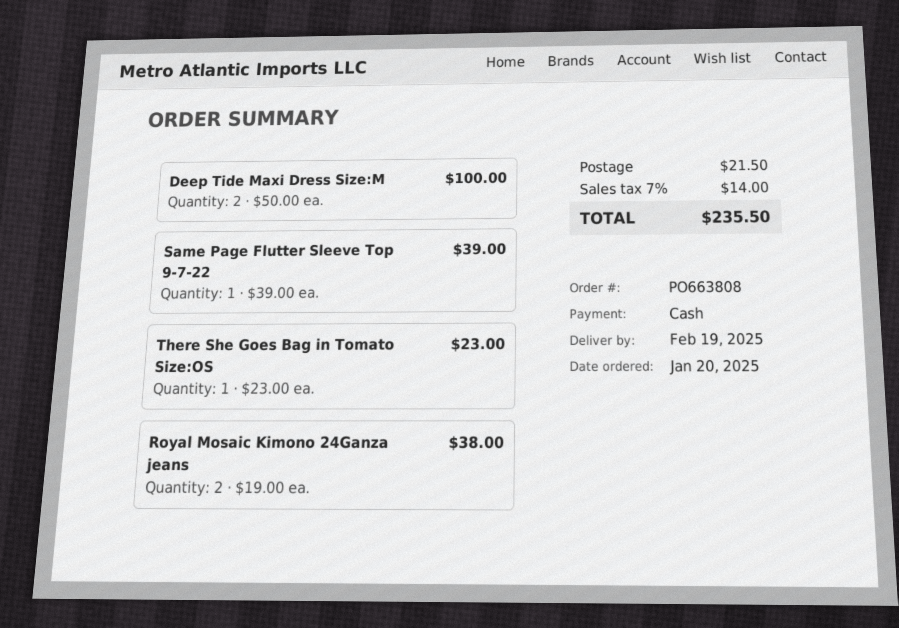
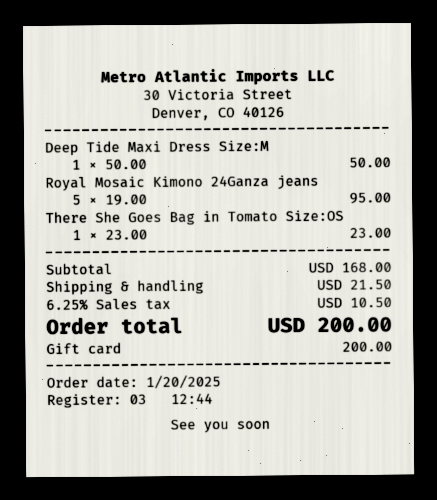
payment method: cash -> gift card
Deep Tide Maxi Dress Size:M: 2 x 50.00 = 100.00 -> 1 x 50.00 = 50.00
Same Page Flutter Sleeve Top 9-7-22: 1 x 39.00 = 39.00 -> none
Royal Mosaic Kimono 24Ganza jeans: 2 x 19.00 = 38.00 -> 5 x 19.00 = 95.00
tax: 7% = 14.00 -> 6.25% = 10.50
total: 235.50 -> 200.00

